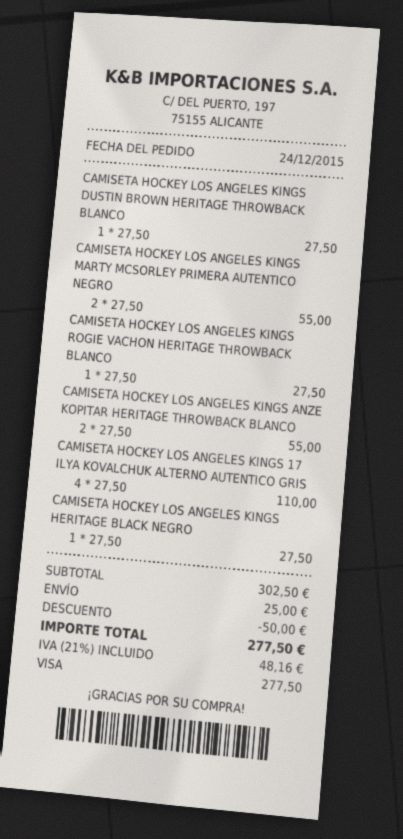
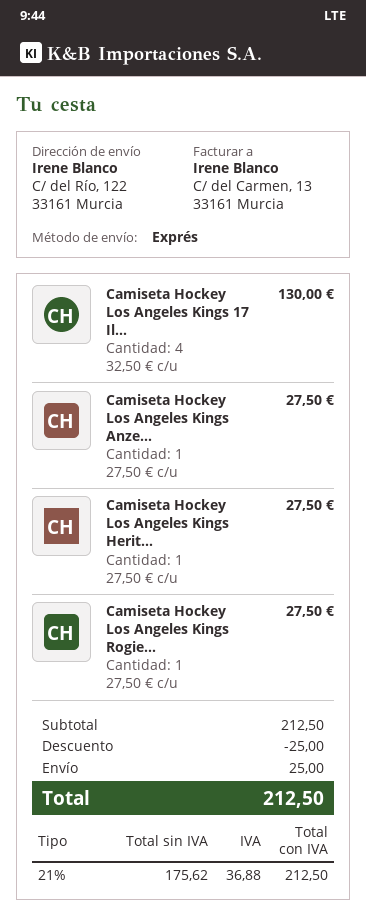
CAMISETA HOCKEY LOS ANGELES KINGS DUSTIN BROWN HERITAGE THROWBACK BLANCO: 1 x 27.50 = 27.50 -> none
CAMISETA HOCKEY LOS ANGELES KINGS MARTY MCSORLEY PRIMERA AUTENTICO NEGRO: 2 x 27.50 = 55.00 -> none
CAMISETA HOCKEY LOS ANGELES KINGS ANZE KOPITAR HERITAGE THROWBACK BLANCO: 2 x 27.50 = 55.00 -> 1 x 27.50 = 27.50
CAMISETA HOCKEY LOS ANGELES KINGS 17 ILYA KOVALCHUK ALTERNO AUTENTICO GRIS: 4 x 27.50 = 110.00 -> 4 x 32.50 = 130.00
subtotal: 302.50 -> 212.50
discount: 50.00 -> 25.00
tax: 21% = 48.16 -> 21% = 36.88
total: 277.50 -> 212.50

